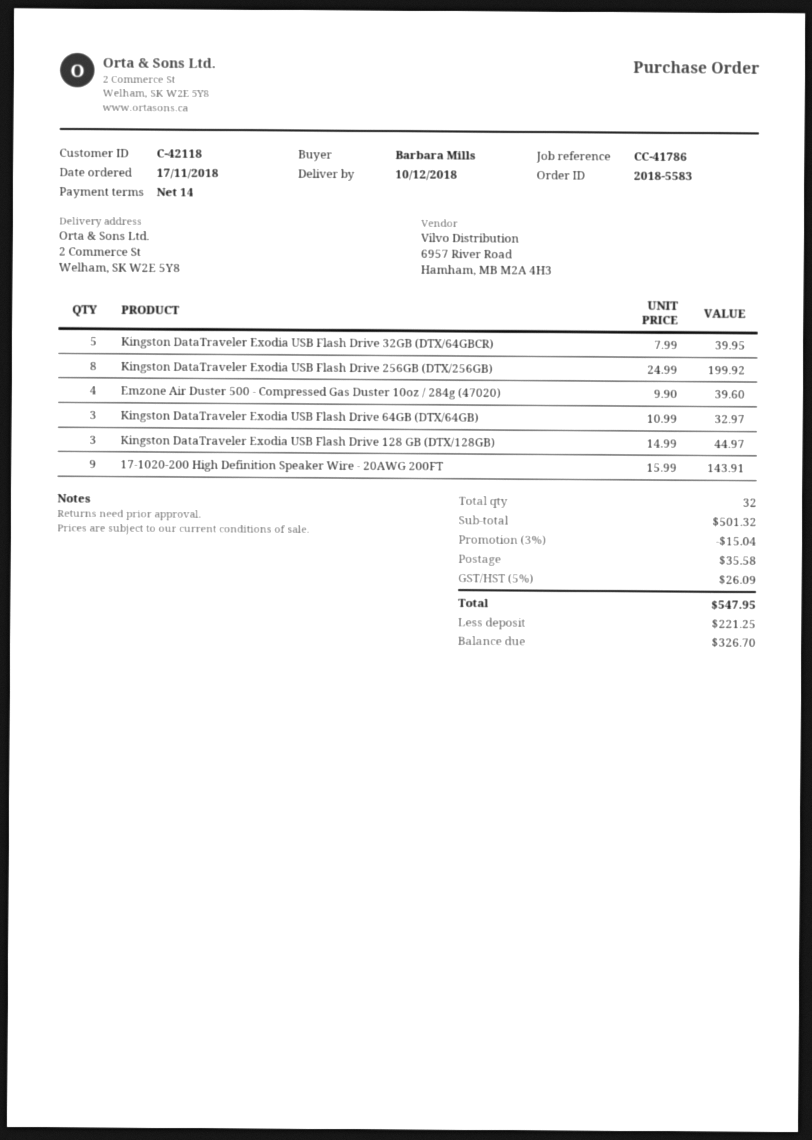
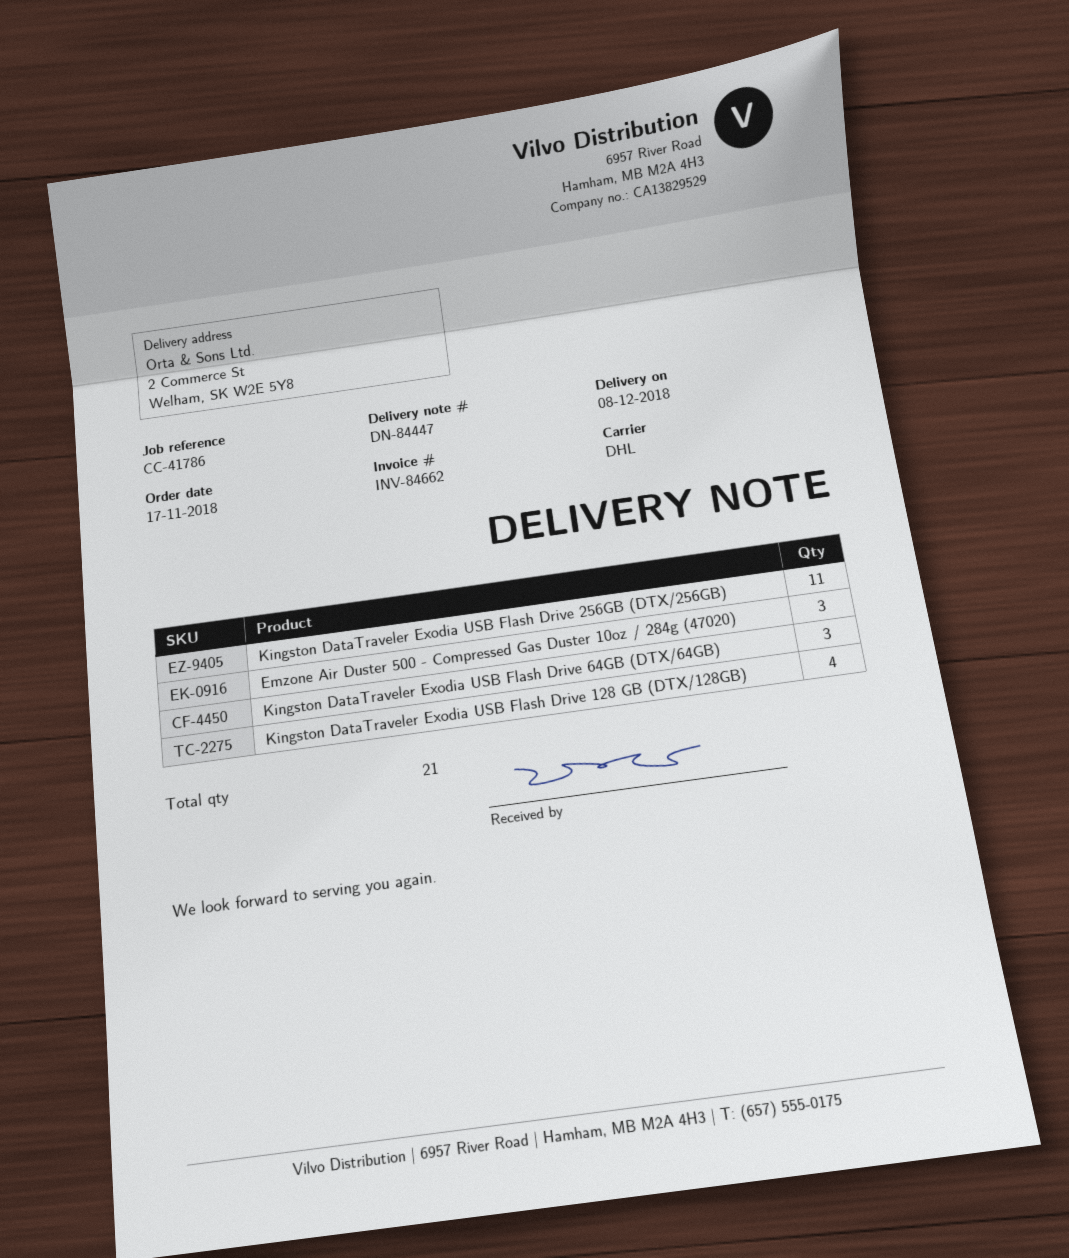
delivery date: 2018-12-10 -> 2018-12-08
Kingston DataTraveler Exodia USB Flash Drive 32GB (DTX/64GBCR): 5 -> none
Kingston DataTraveler Exodia USB Flash Drive 256GB (DTX/256GB): 8 -> 11
Emzone Air Duster 500 - Compressed Gas Duster 10oz / 284g (47020): 4 -> 3
Kingston DataTraveler Exodia USB Flash Drive 128 GB (DTX/128GB): 3 -> 4
17-1020-200 High Definition Speaker Wire - 20AWG 200FT: 9 -> none
total quantity: 32 -> 21

